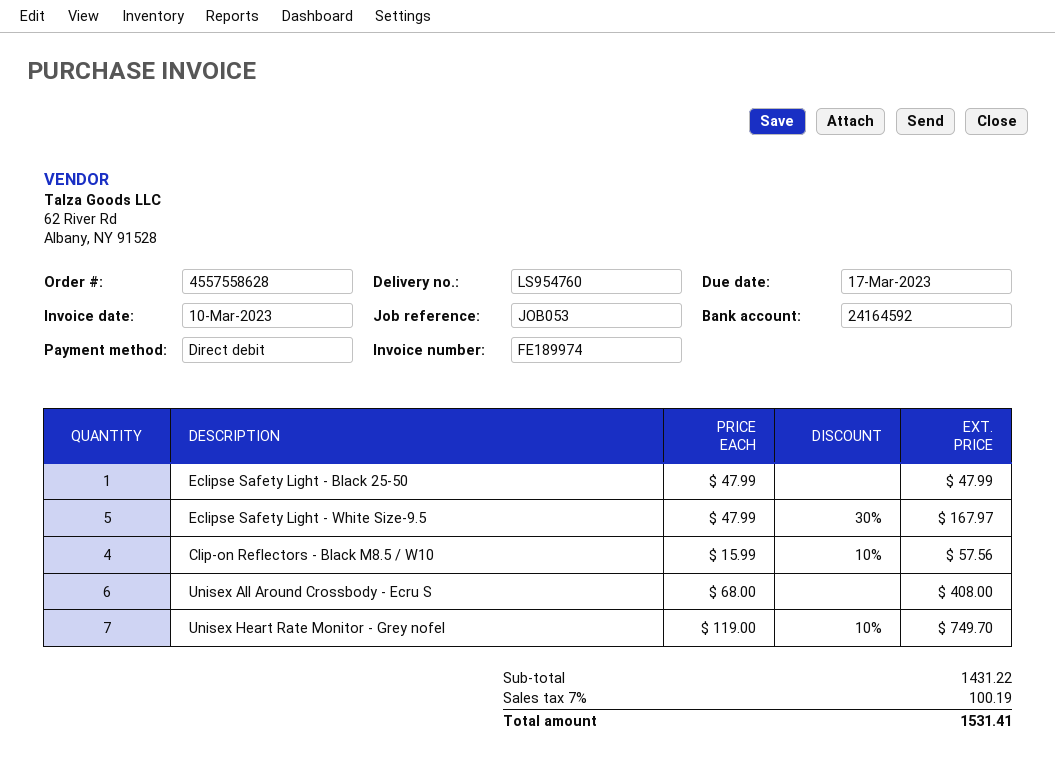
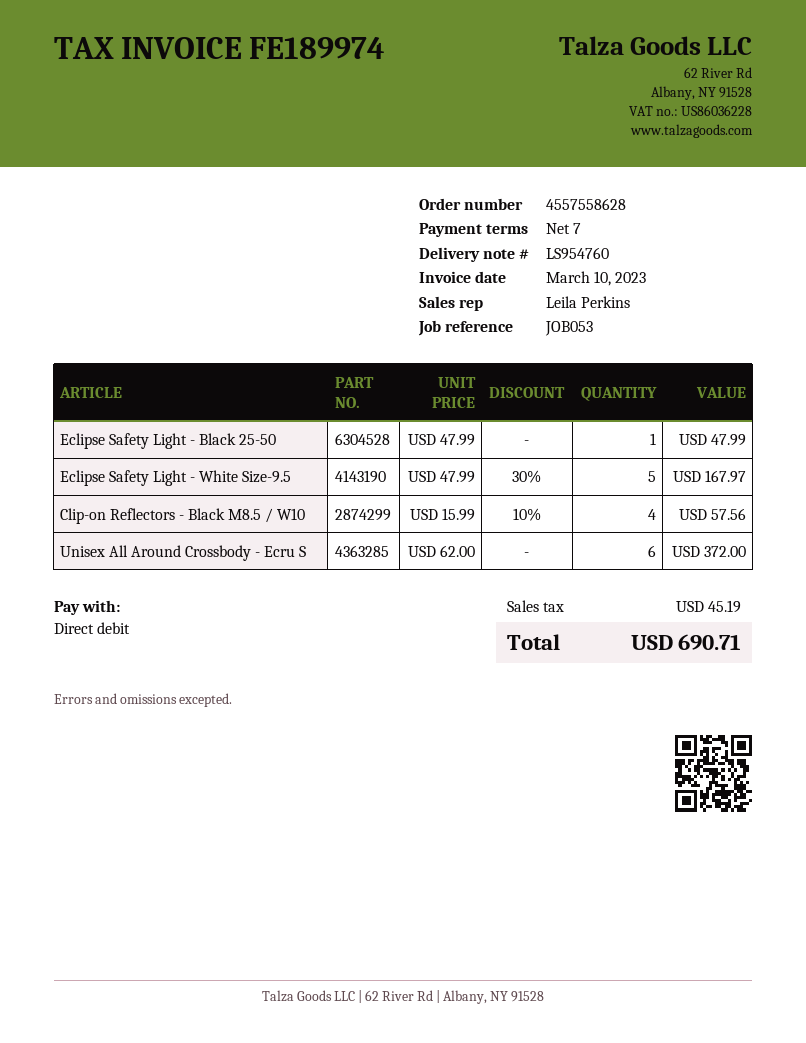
Unisex All Around Crossbody - Ecru S: 6 x 68.00 = 408.00 -> 6 x 62.00 = 372.00
Unisex Heart Rate Monitor - Grey nofel: 7 x 119.00 - 10% = 749.70 -> none
tax: 100.19 -> 45.19
total: 1531.41 -> 690.71

